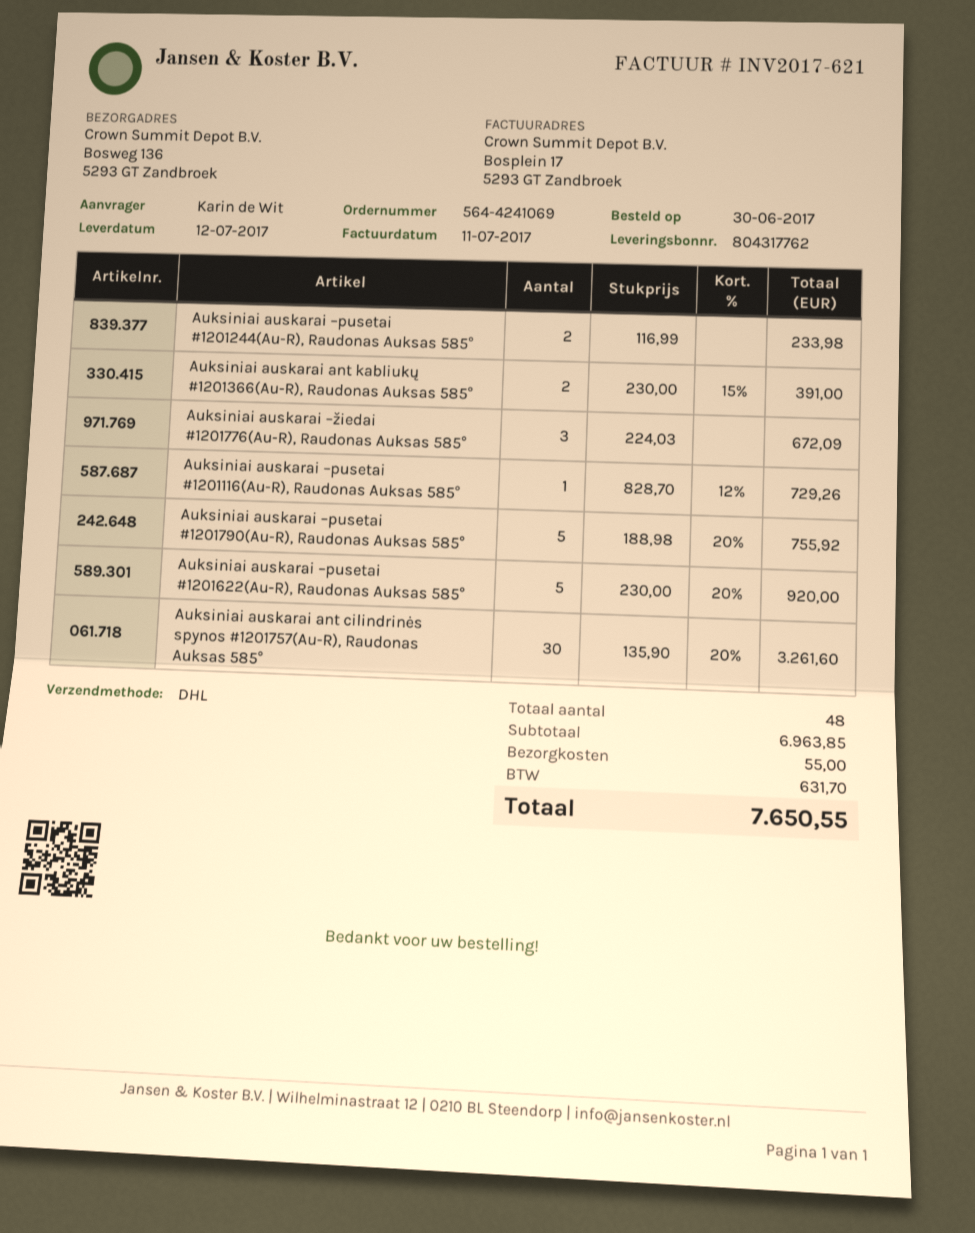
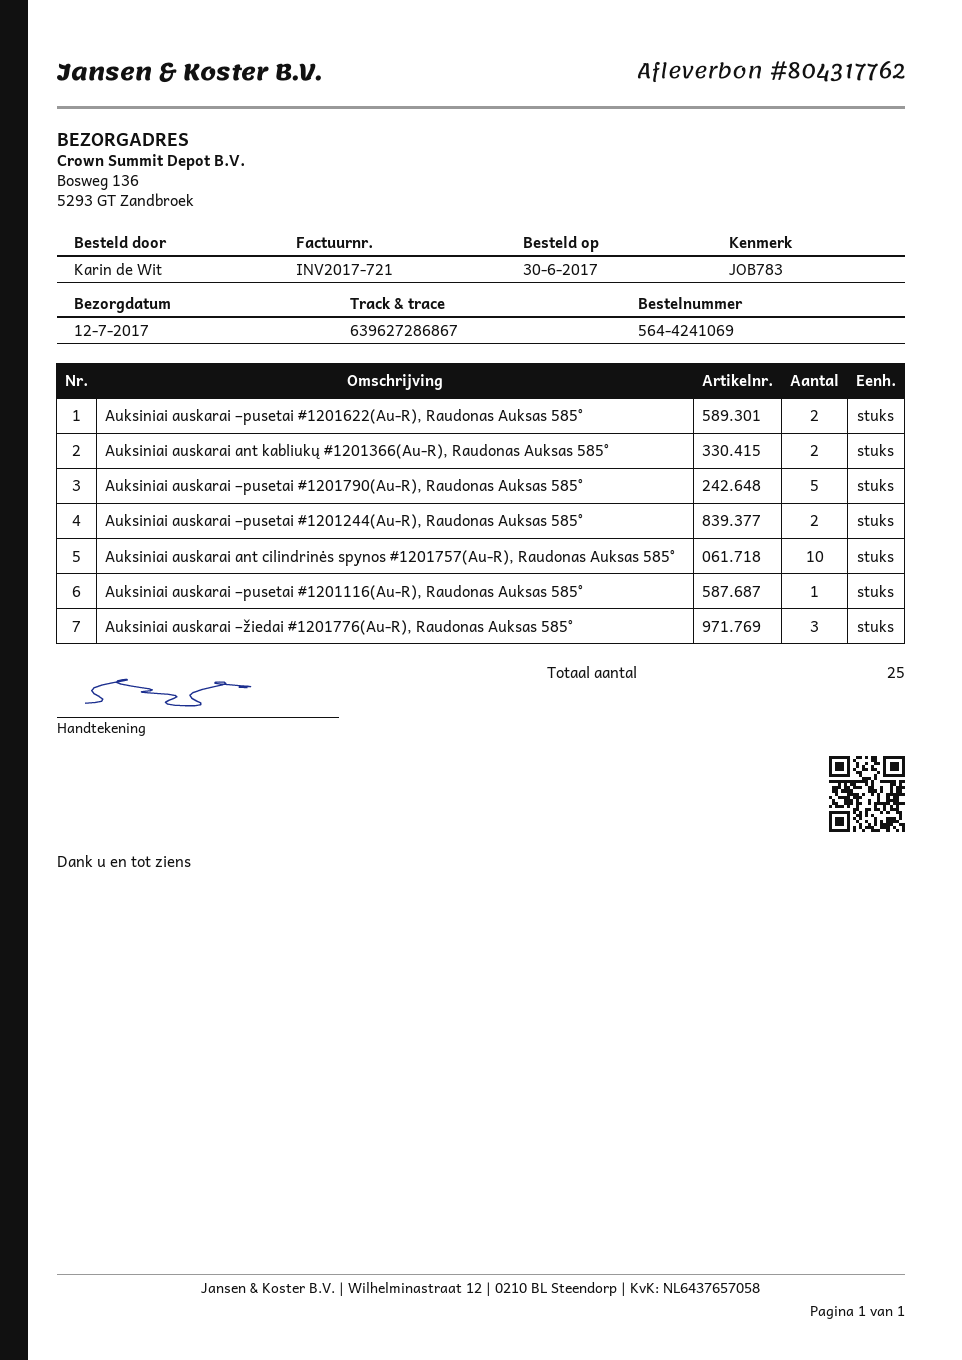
invoice number: INV2017-621 -> INV2017-721
Auksiniai auskarai –pusetai #1201622(Au-R), Raudonas Auksas 585°: 5 -> 2
Auksiniai auskarai ant cilindrinės spynos #1201757(Au-R), Raudonas Auksas 585°: 30 -> 10
total quantity: 48 -> 25

